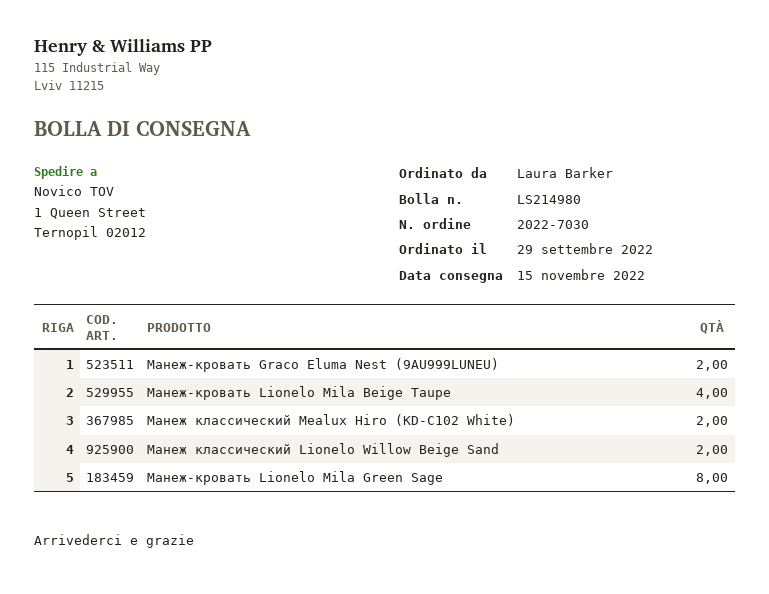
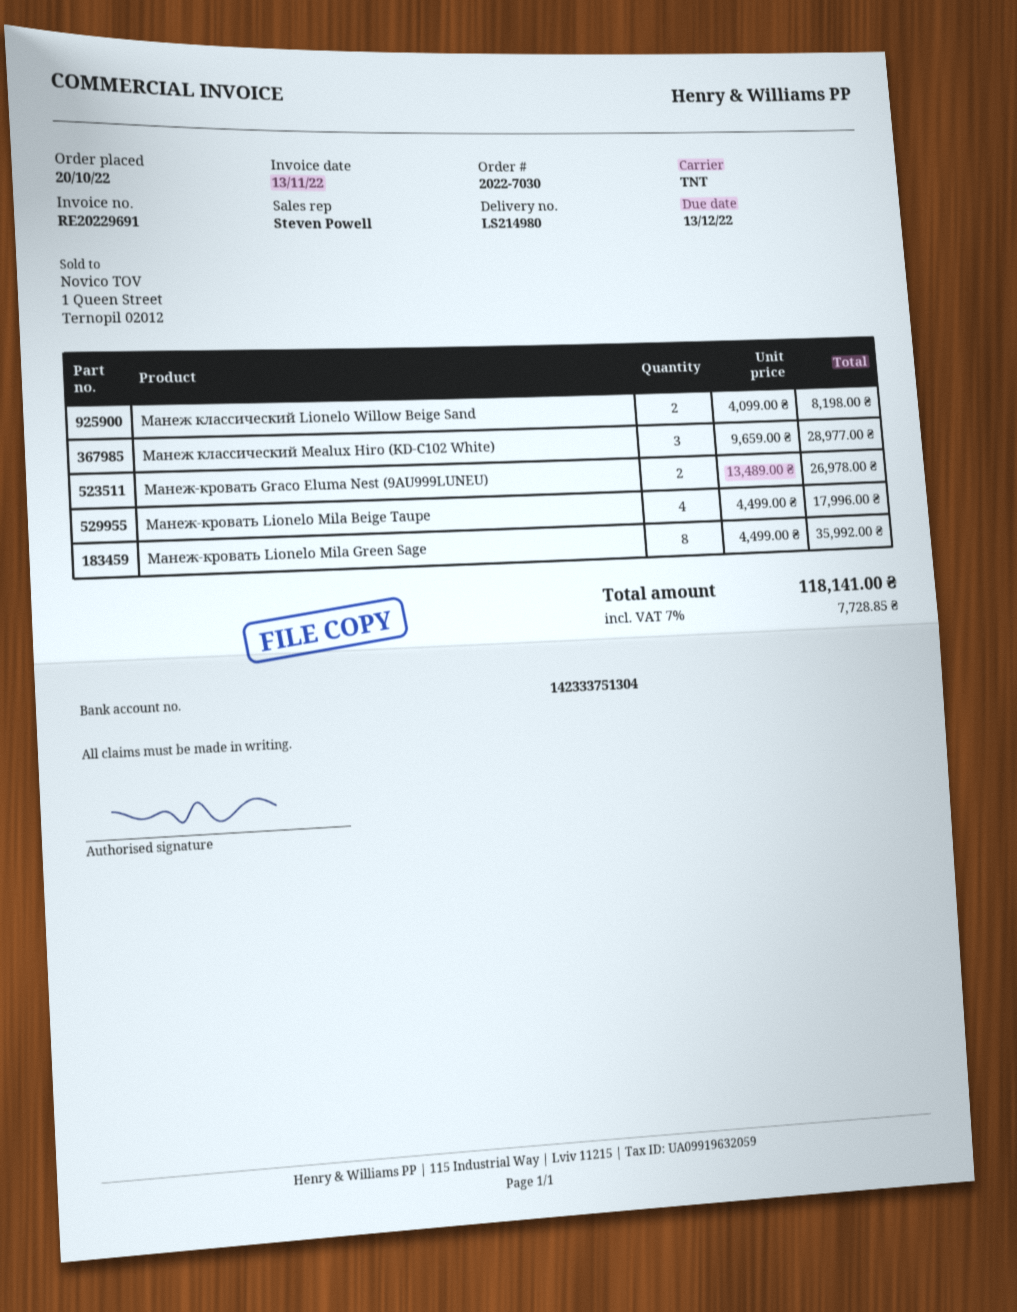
order date: 2022-09-29 -> 2022-10-20
Манеж классический Mealux Hiro (KD-C102 White): 2 -> 3

